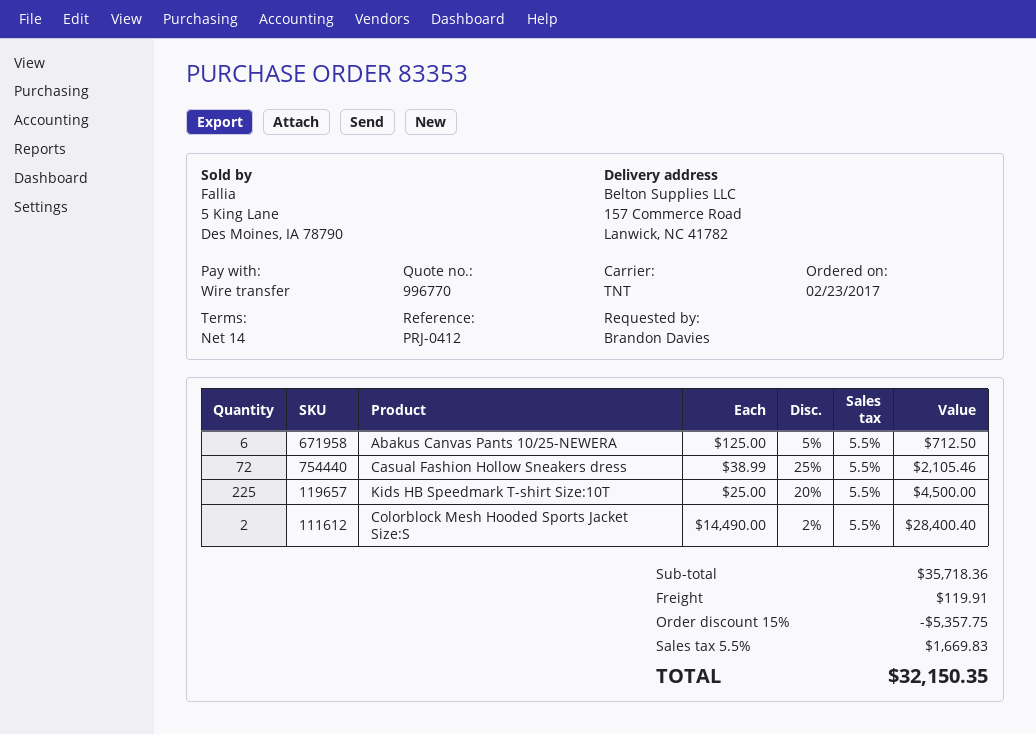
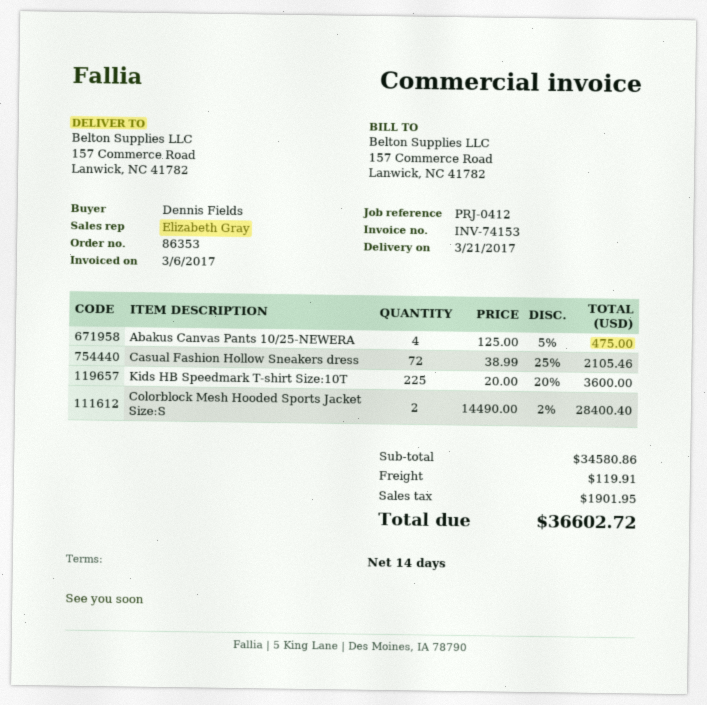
order number: 83353 -> 86353
ordered by: Brandon Davies -> Dennis Fields
Abakus Canvas Pants 10/25-NEWERA: 6 x 125.00 - 5% = 712.50 -> 4 x 125.00 - 5% = 475.00
Kids HB Speedmark T-shirt Size:10T: 225 x 25.00 - 20% = 4500.00 -> 225 x 20.00 - 20% = 3600.00
subtotal: 35718.36 -> 34580.86
discount: 15% = 5357.75 -> none
tax: 1669.83 -> 1901.95
total: 32150.35 -> 36602.72

